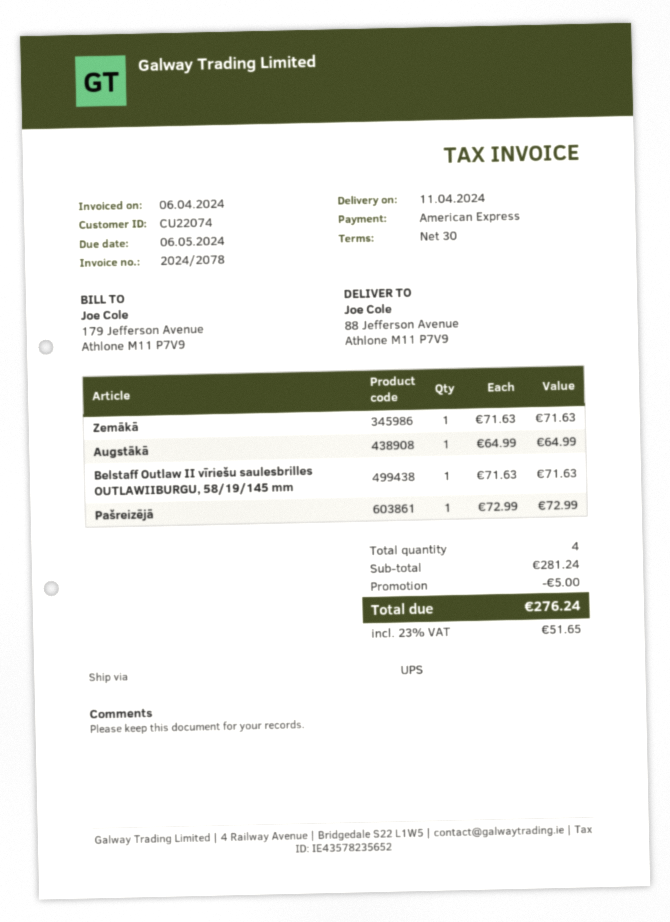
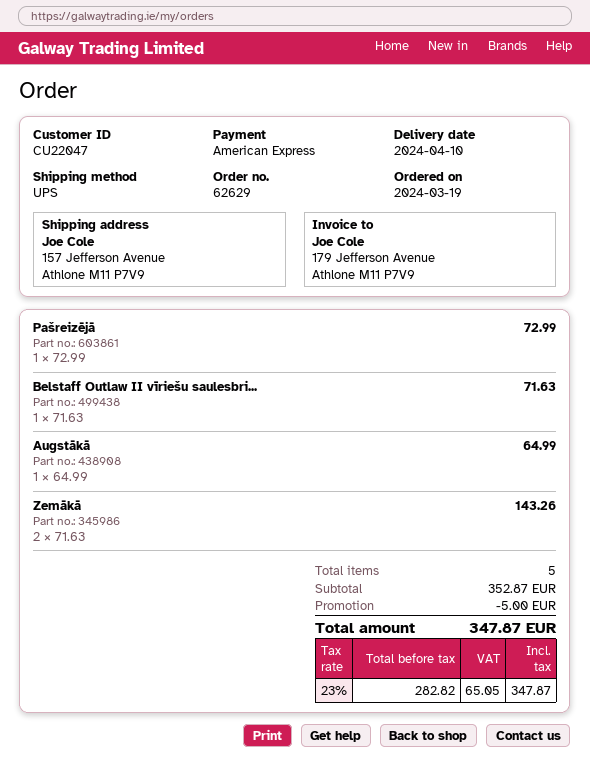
delivery date: 2024-04-11 -> 2024-04-10
customer number: CU22074 -> CU22047
ship to: 88 Jefferson Avenue, Athlone M11 P7V9 -> 157 Jefferson Avenue, Athlone M11 P7V9
Zemākā: 1 x 71.63 = 71.63 -> 2 x 71.63 = 143.26
total quantity: 4 -> 5
subtotal: 281.24 -> 352.87
tax: 23% = 51.65 -> 23% = 65.05
total: 276.24 -> 347.87

